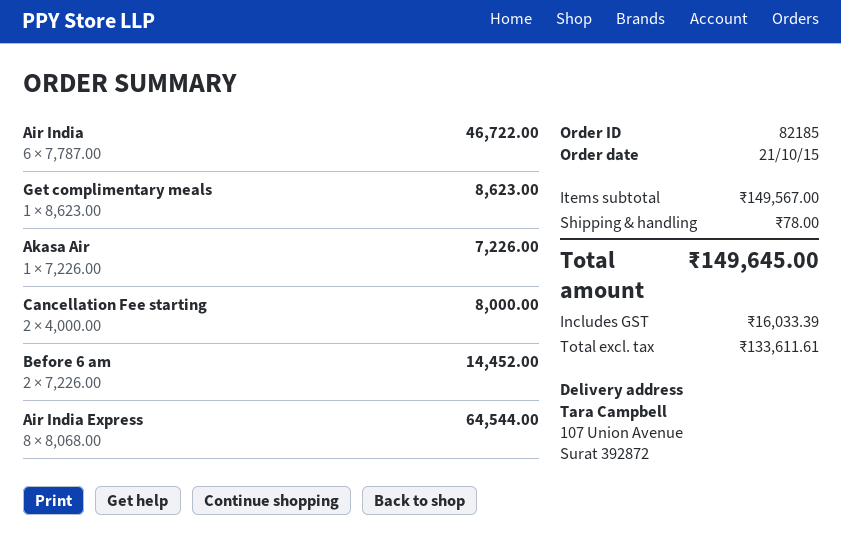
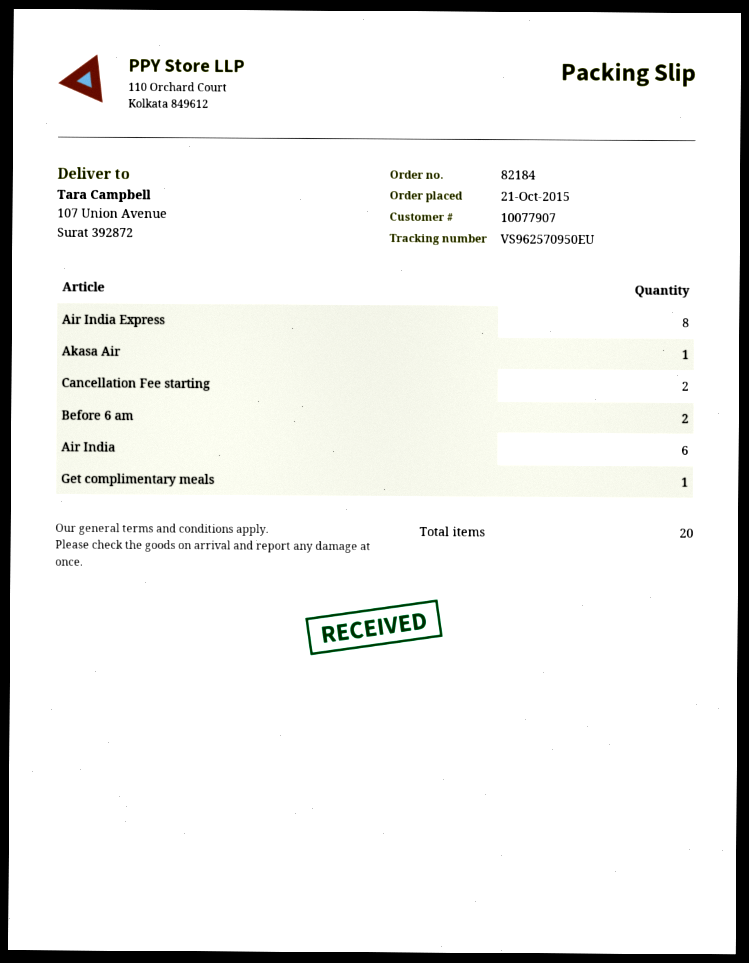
order number: 82185 -> 82184

